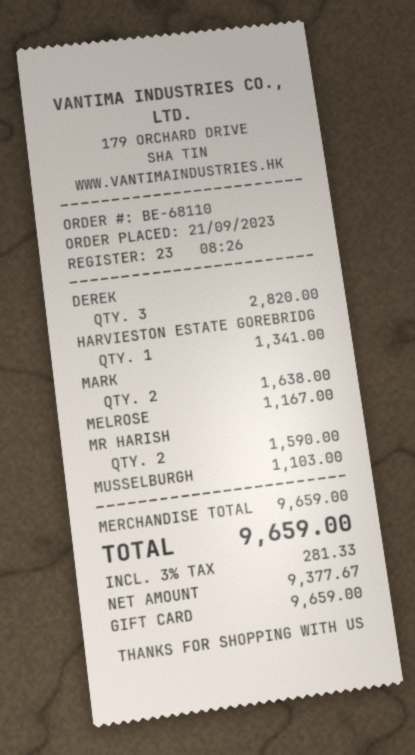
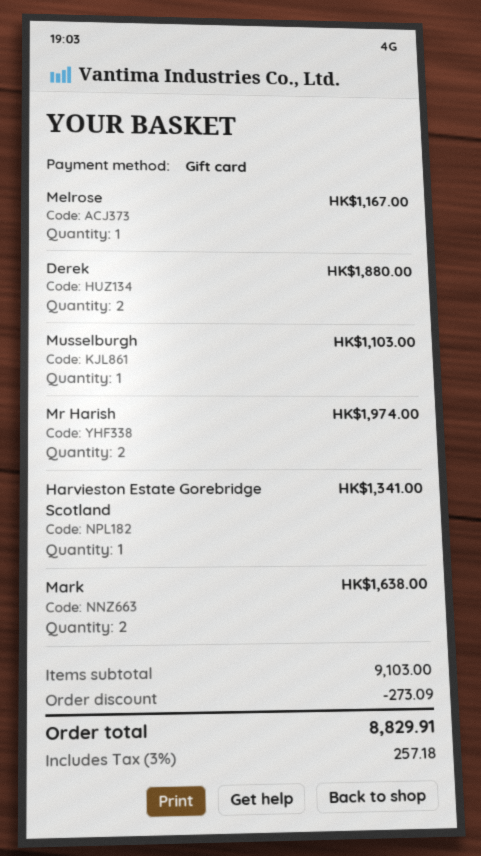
DEREK: 3 for 2820.00 -> 2 for 1880.00
MR HARISH: 2 for 1590.00 -> 2 for 1974.00
subtotal: 9659.00 -> 9103.00
discount: none -> 273.09
tax: 3% = 281.33 -> 3% = 257.18
total: 9659.00 -> 8829.91

